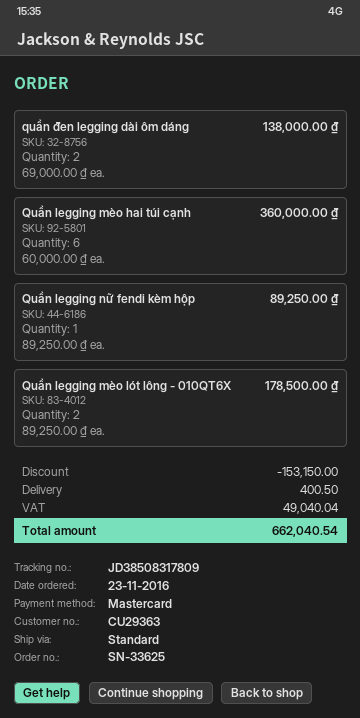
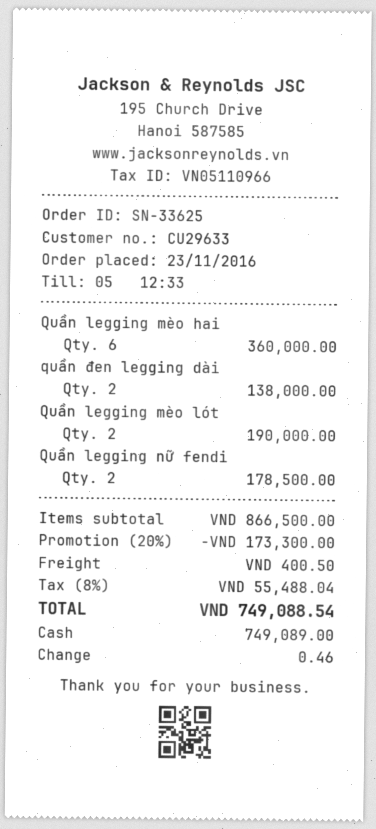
customer number: CU29363 -> CU29633
payment method: Mastercard -> cash
Quần legging nữ fendi kèm hộp: 1 for 89250.00 -> 2 for 178500.00
Quần legging mèo lót lông - 010QT6X: 2 for 178500.00 -> 2 for 190000.00
discount: 153150.00 -> 173300.00
tax: 49040.04 -> 55488.04
total: 662040.54 -> 749088.54

